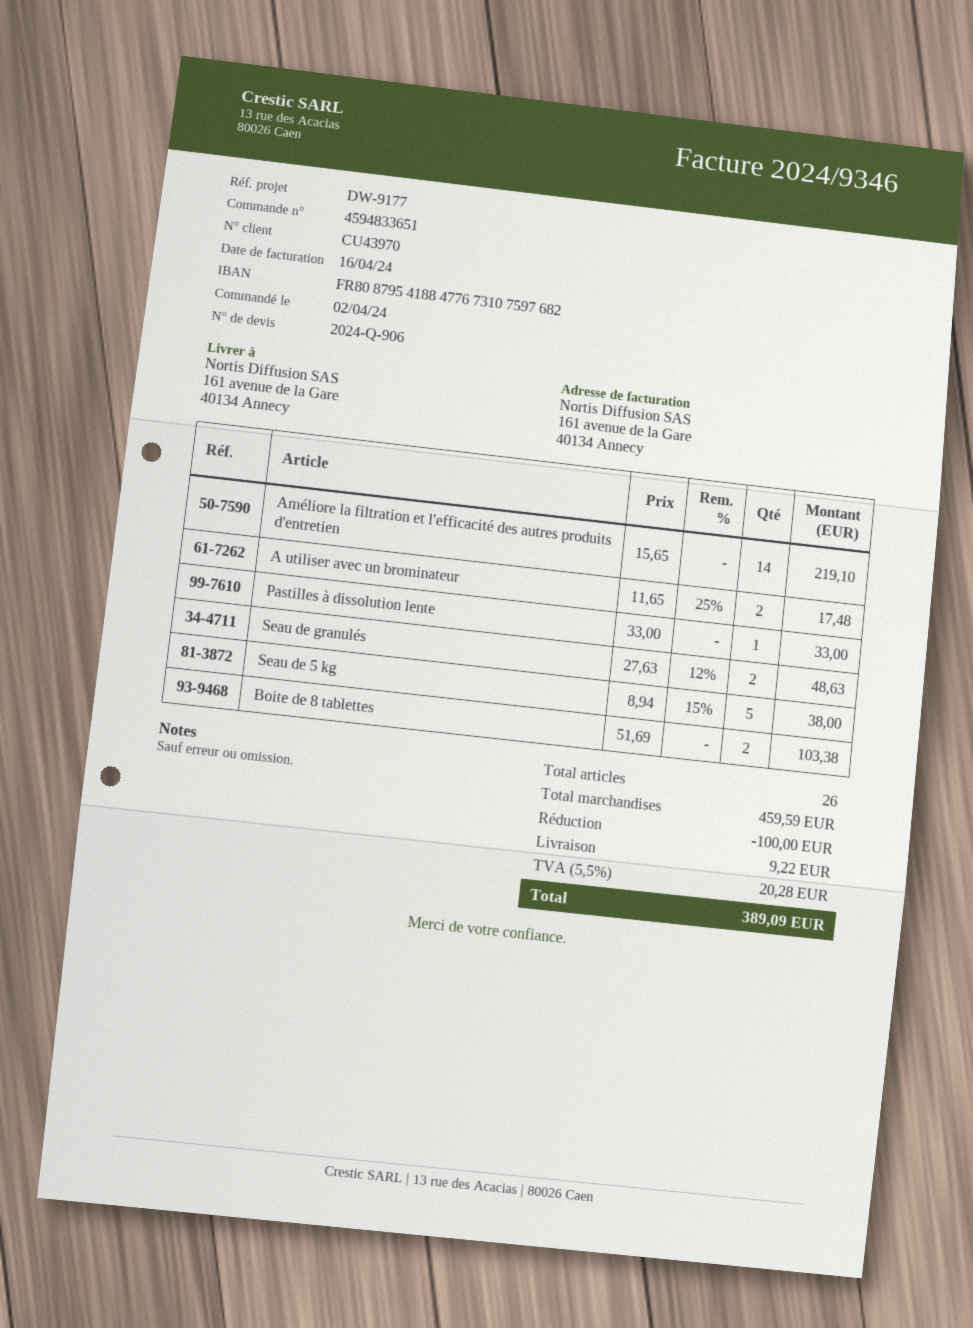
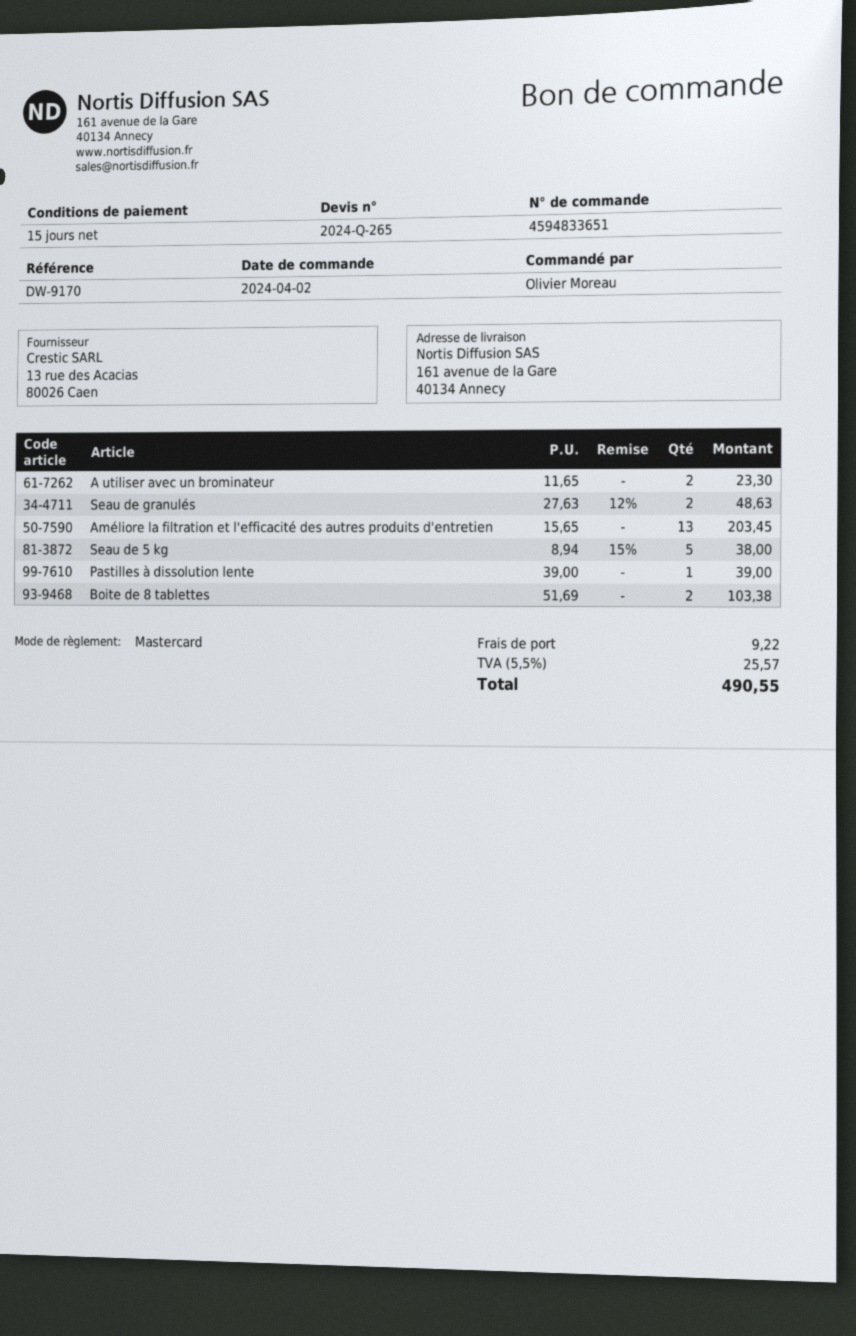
quote number: 2024-Q-906 -> 2024-Q-265
reference: DW-9177 -> DW-9170
Améliore la filtration et l'efficacité des autres produits d'entretien: 14 x 15.65 = 219.10 -> 13 x 15.65 = 203.45
A utiliser avec un brominateur: 2 x 11.65 - 25% = 17.48 -> 2 x 11.65 = 23.30
Pastilles à dissolution lente: 1 x 33.00 = 33.00 -> 1 x 39.00 = 39.00
discount: 100.00 -> none
tax: 5.5% = 20.28 -> 5.5% = 25.57
total: 389.09 -> 490.55

